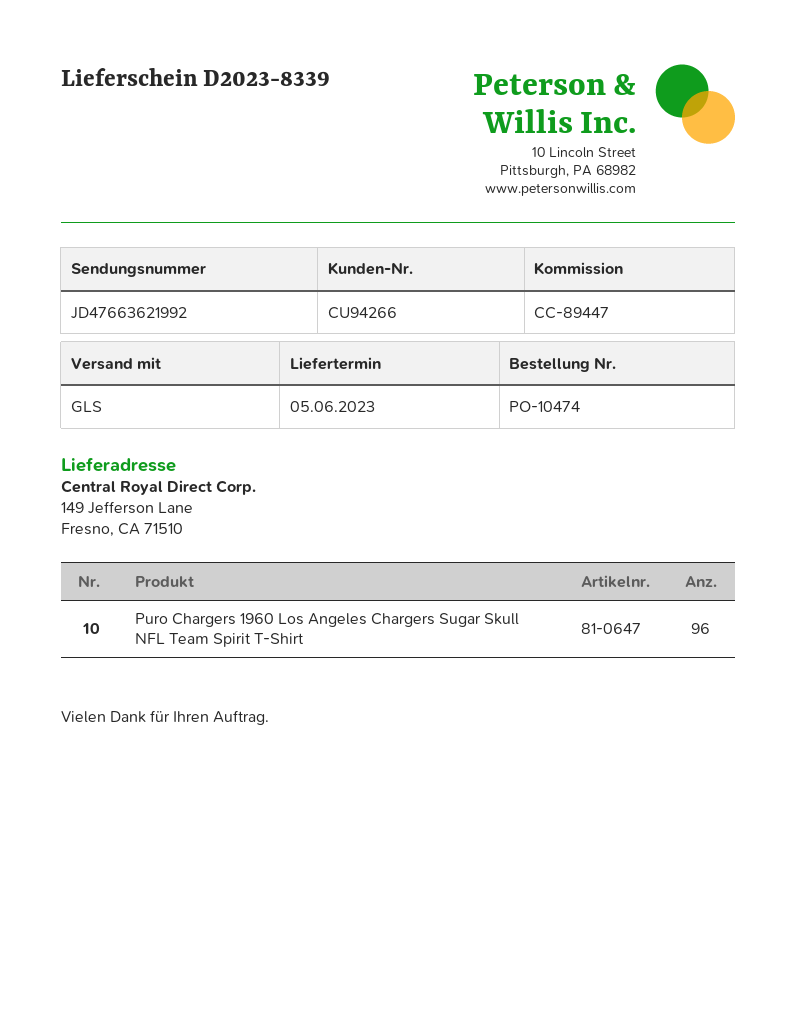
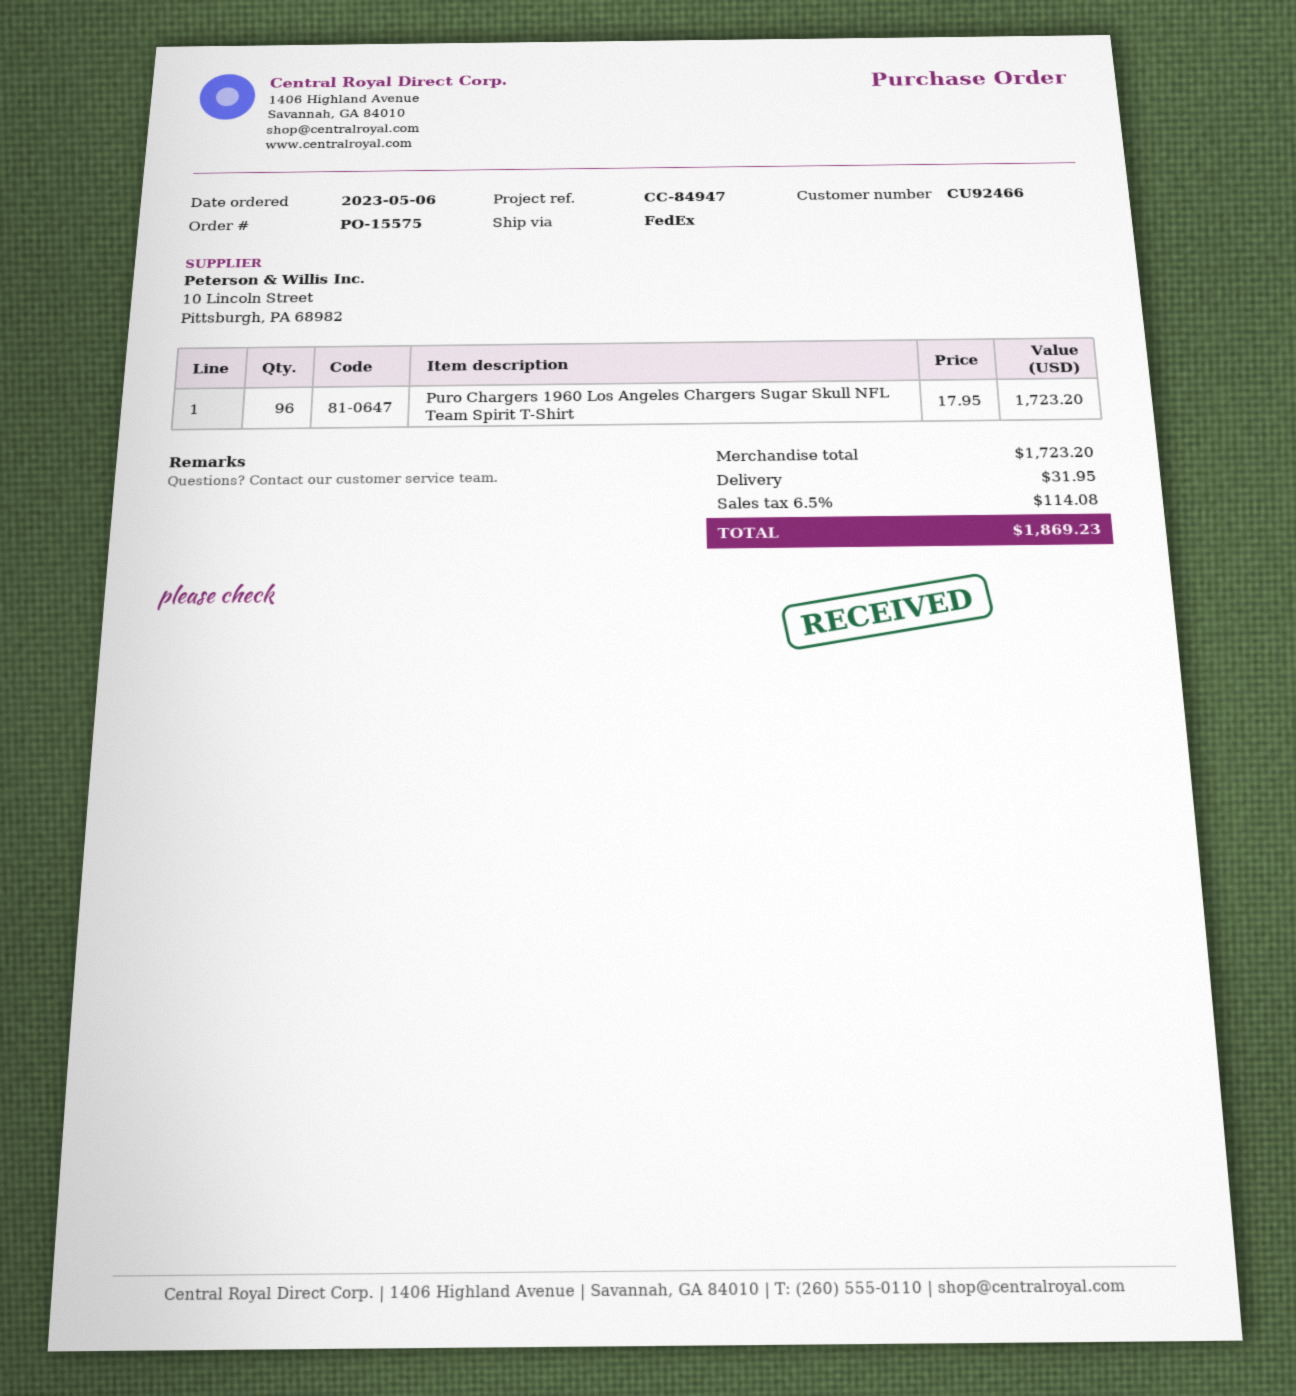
order number: PO-10474 -> PO-15575
customer number: CU94266 -> CU92466
reference: CC-89447 -> CC-84947
shipping method: GLS -> FedEx

